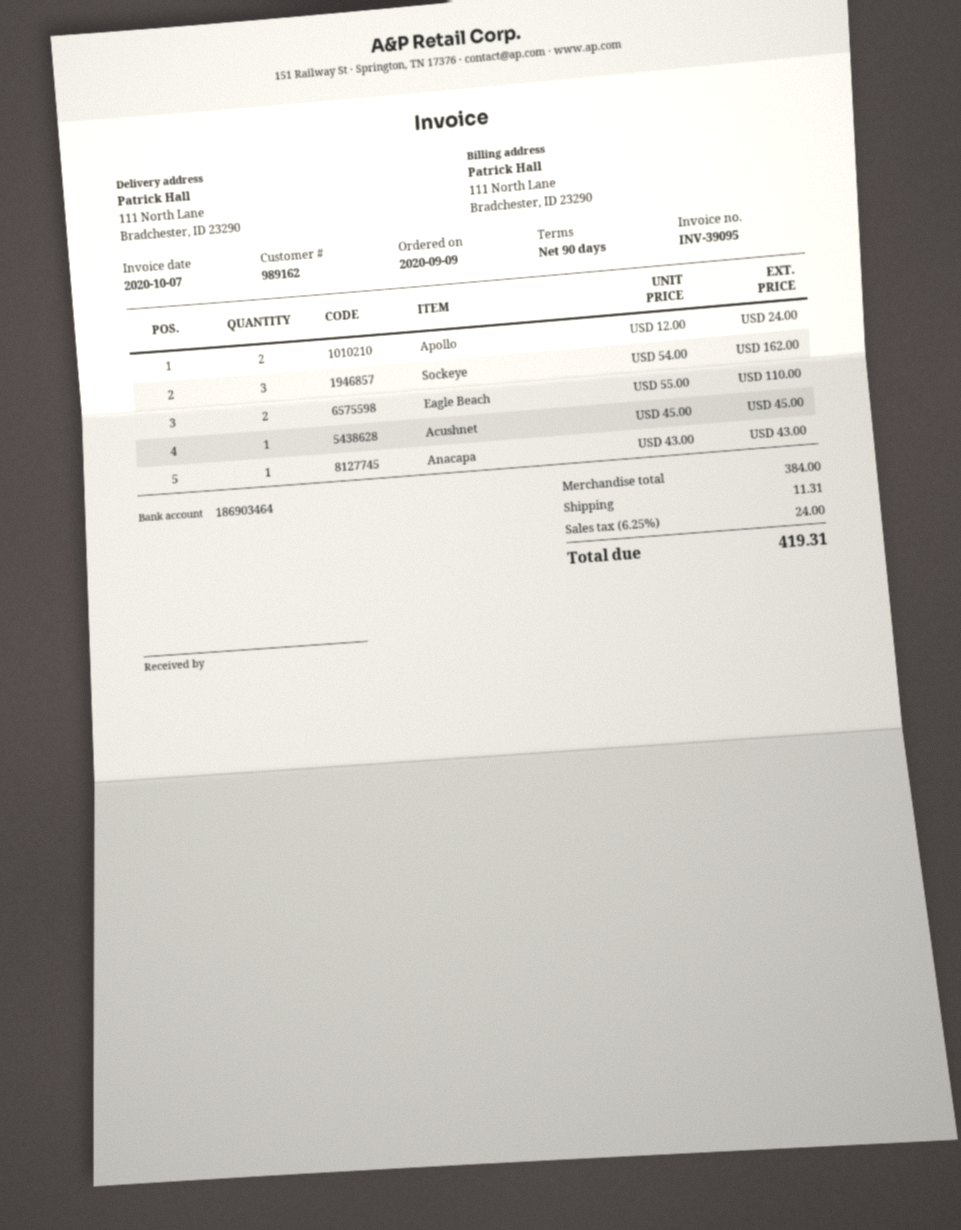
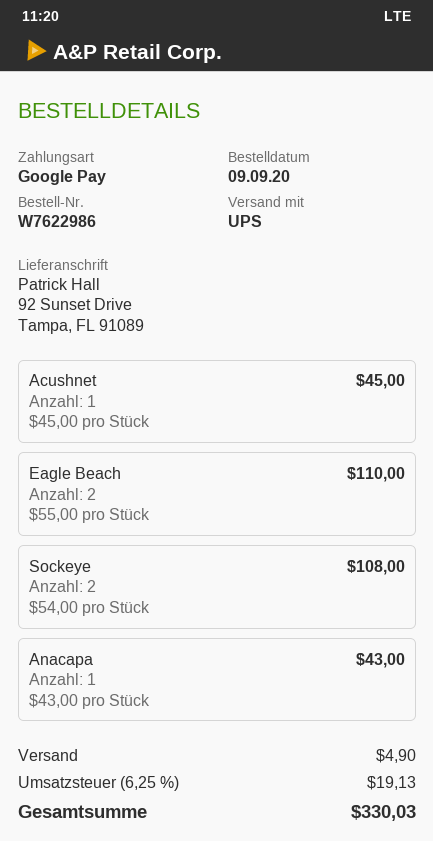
ship to: 111 North Lane, Bradchester, ID 23290 -> 92 Sunset Drive, Tampa, FL 91089
Apollo: 2 x 12.00 = 24.00 -> none
Sockeye: 3 x 54.00 = 162.00 -> 2 x 54.00 = 108.00
shipping: 11.31 -> 4.90
tax: 6.25% = 24.00 -> 6.25% = 19.13
total: 419.31 -> 330.03

